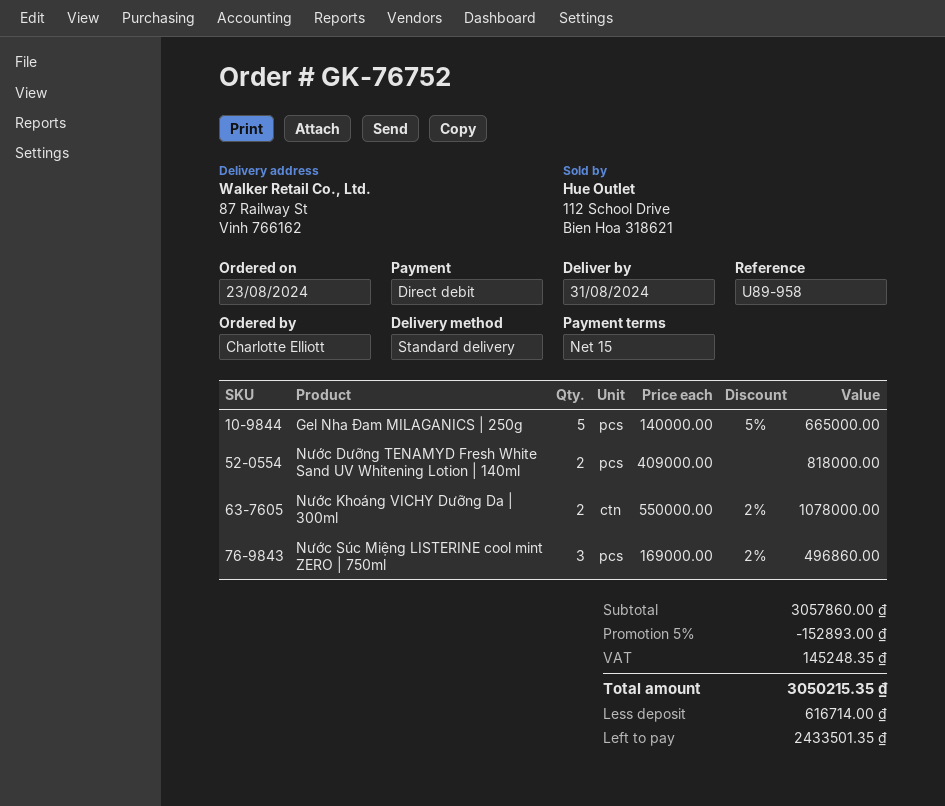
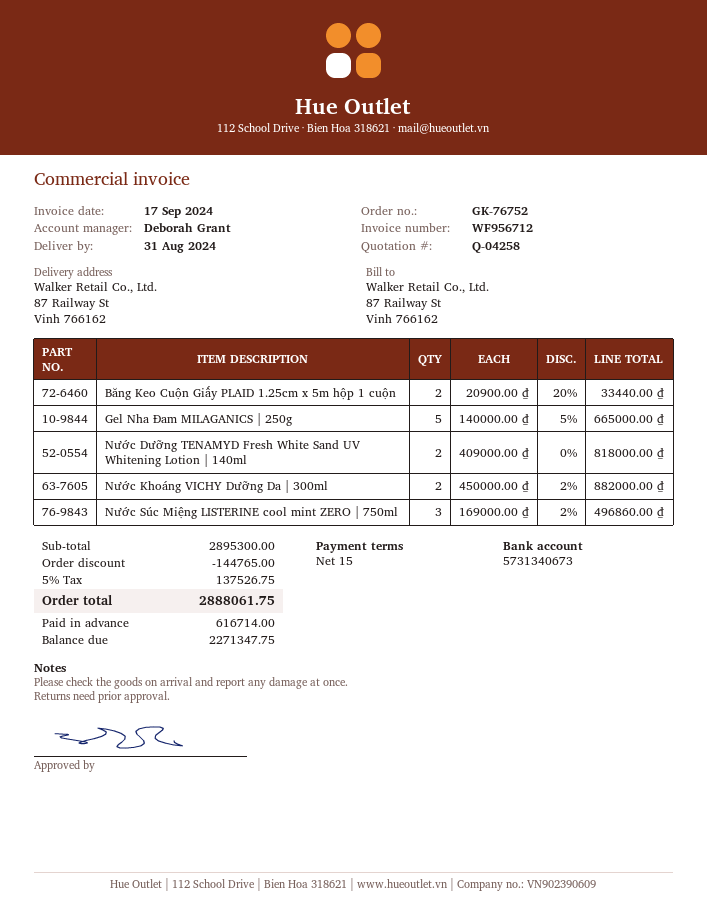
Nước Khoáng VICHY Dưỡng Da | 300ml: 2 x 550000.00 - 2% = 1078000.00 -> 2 x 450000.00 - 2% = 882000.00
Băng Keo Cuộn Giấy PLAID 1.25cm x 5m hộp 1 cuộn: none -> 2 x 20900.00 - 20% = 33440.00
subtotal: 3057860.00 -> 2895300.00
discount: 152893.00 -> 144765.00
tax: 145248.35 -> 137526.75
total: 3050215.35 -> 2888061.75
balance: 2433501.35 -> 2271347.75

